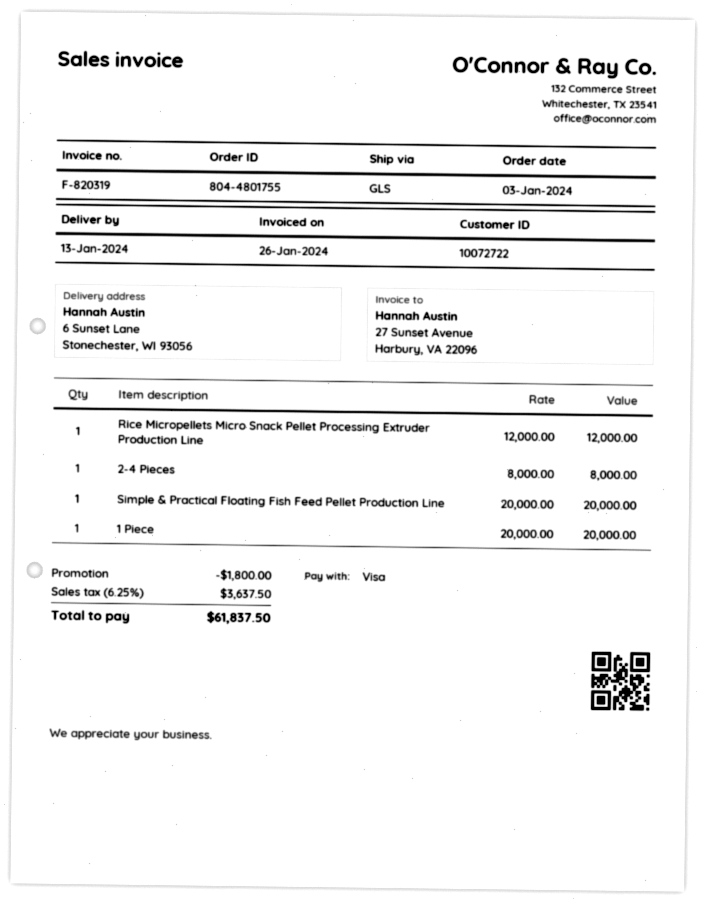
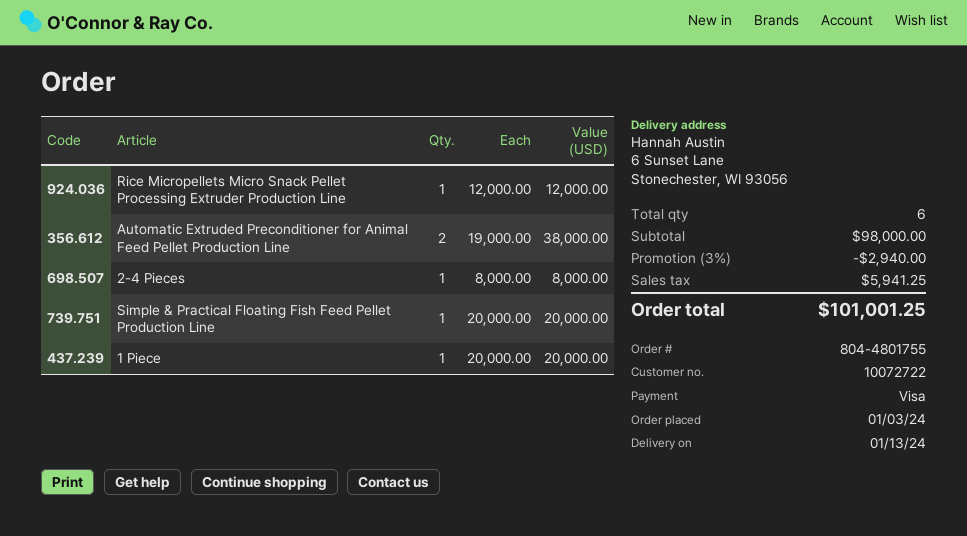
Automatic Extruded Preconditioner for Animal Feed Pellet Production Line: none -> 2 x 19000.00 = 38000.00
discount: 1800.00 -> 2940.00
tax: 3637.50 -> 5941.25
total: 61837.50 -> 101001.25

